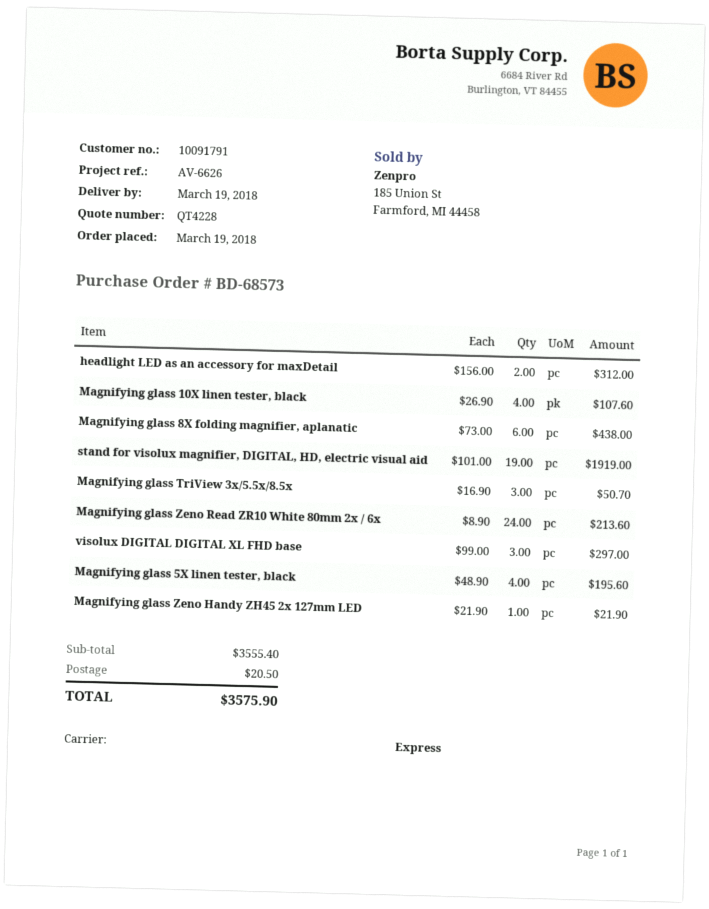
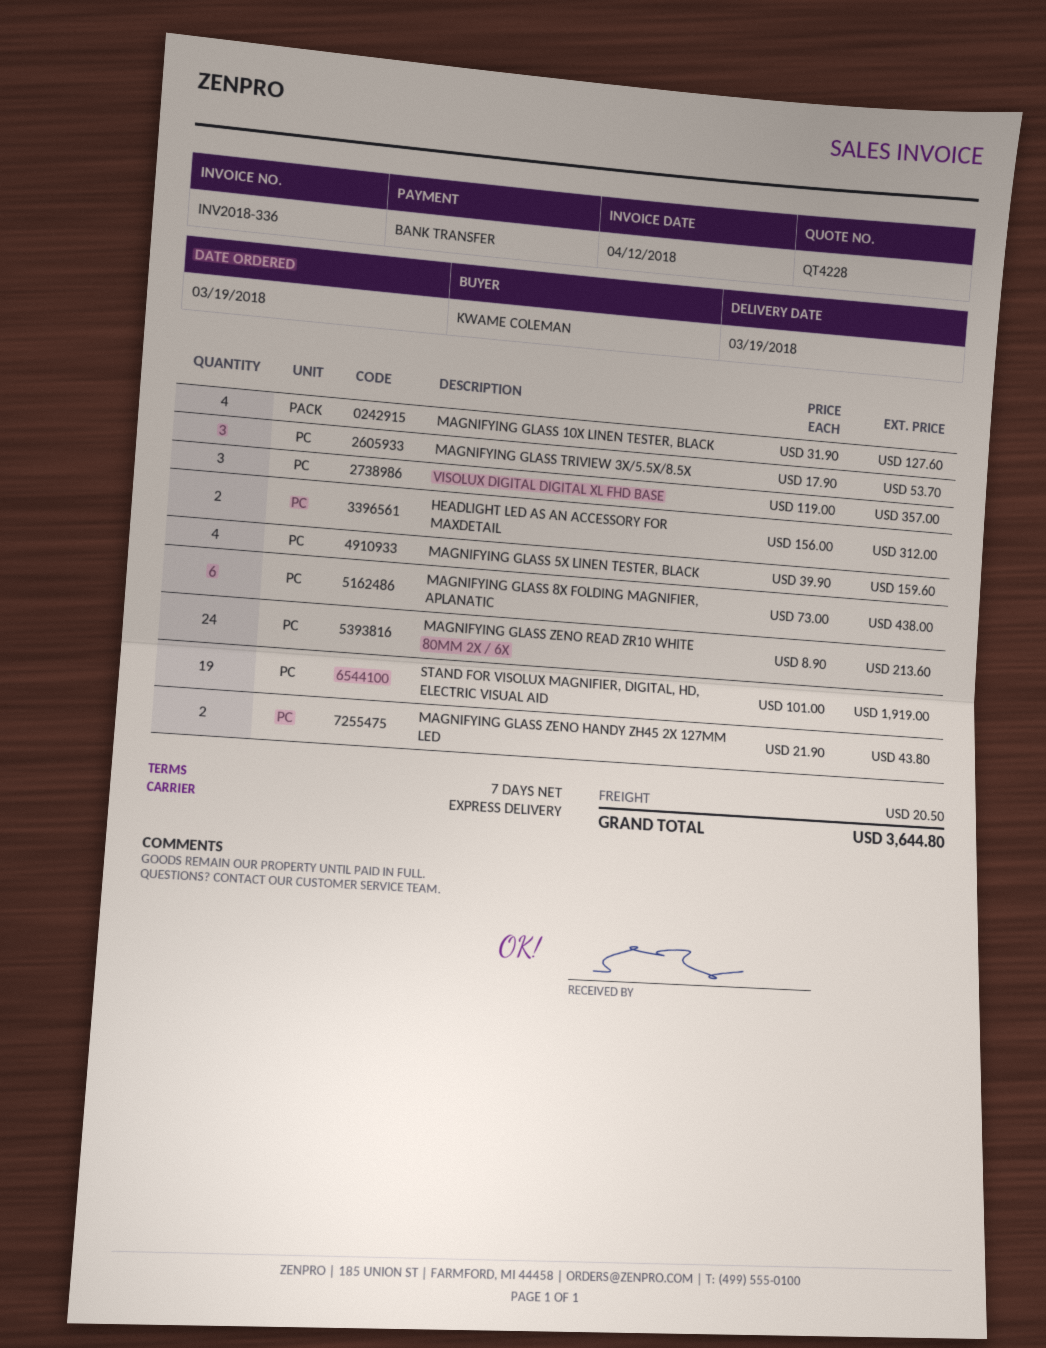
Magnifying glass 10X linen tester, black: 4 x 26.90 = 107.60 -> 4 x 31.90 = 127.60
Magnifying glass TriView 3x/5.5x/8.5x: 3 x 16.90 = 50.70 -> 3 x 17.90 = 53.70
visolux DIGITAL DIGITAL XL FHD base: 3 x 99.00 = 297.00 -> 3 x 119.00 = 357.00
Magnifying glass 5X linen tester, black: 4 x 48.90 = 195.60 -> 4 x 39.90 = 159.60
Magnifying glass Zeno Handy ZH45 2x 127mm LED: 1 x 21.90 = 21.90 -> 2 x 21.90 = 43.80
total: 3575.90 -> 3644.80

